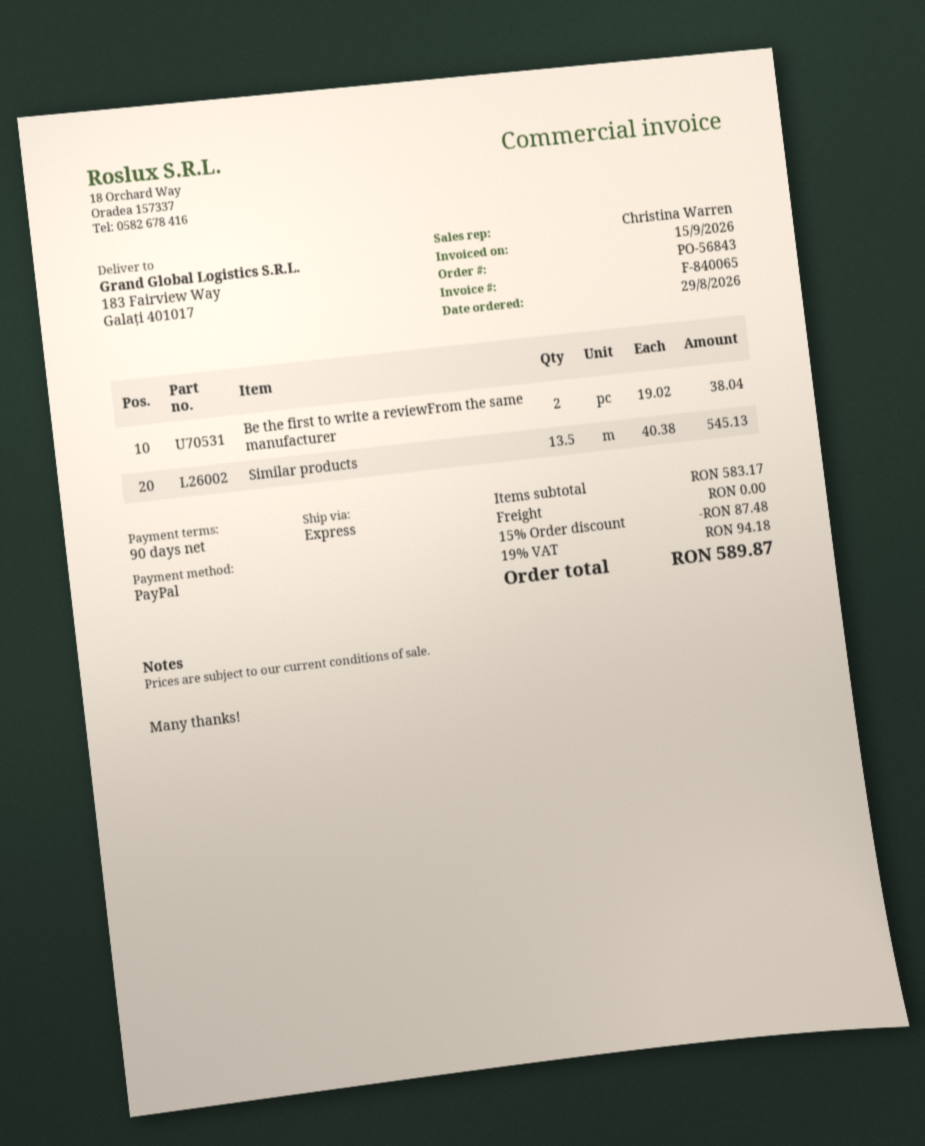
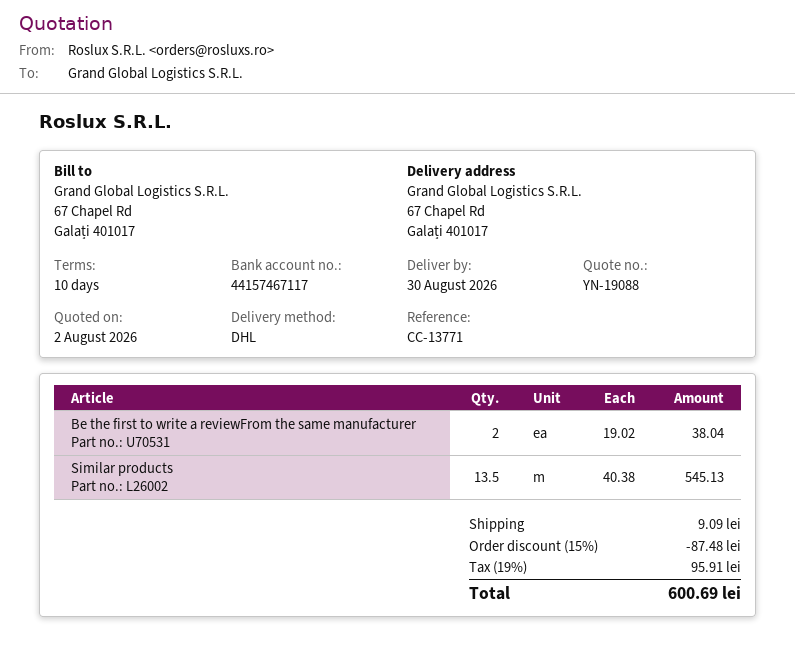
payment terms: 90 days -> 10 days
shipping method: express -> DHL
ship to: 183 Fairview Way, Galați 401017 -> 67 Chapel Rd, Galați 401017
shipping: 0.00 -> 9.09
tax: 19% = 94.18 -> 19% = 95.91
total: 589.87 -> 600.69

